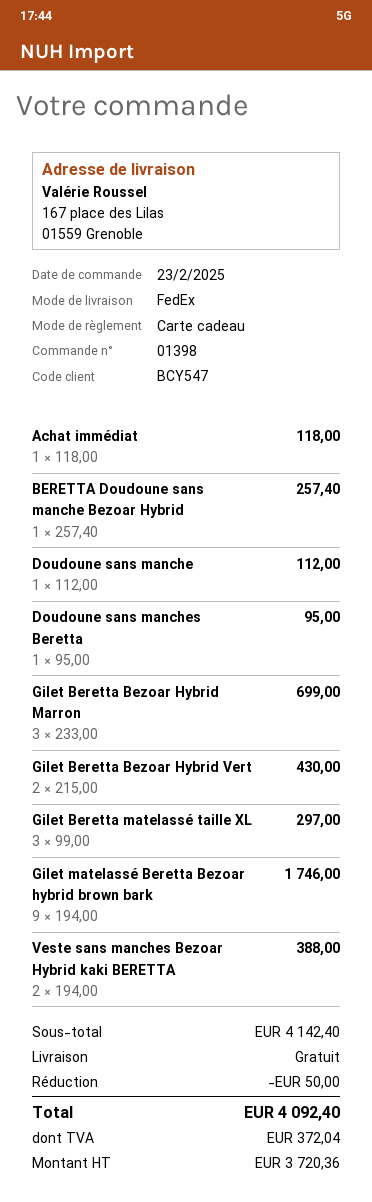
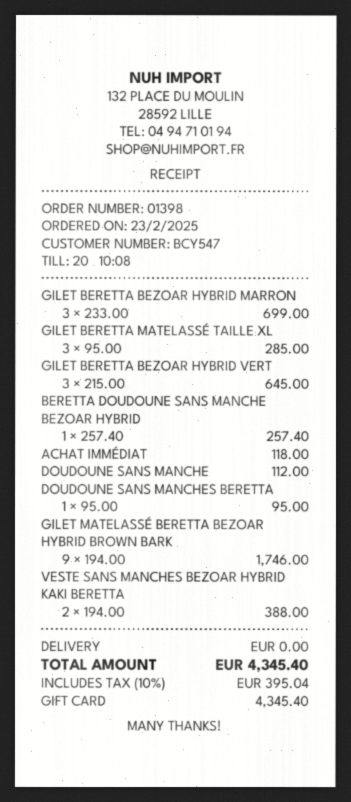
Gilet Beretta Bezoar Hybrid Vert: 2 x 215.00 = 430.00 -> 3 x 215.00 = 645.00
Gilet Beretta matelassé taille XL: 3 x 99.00 = 297.00 -> 3 x 95.00 = 285.00
discount: 50.00 -> none
tax: 372.04 -> 395.04
total: 4092.40 -> 4345.40

